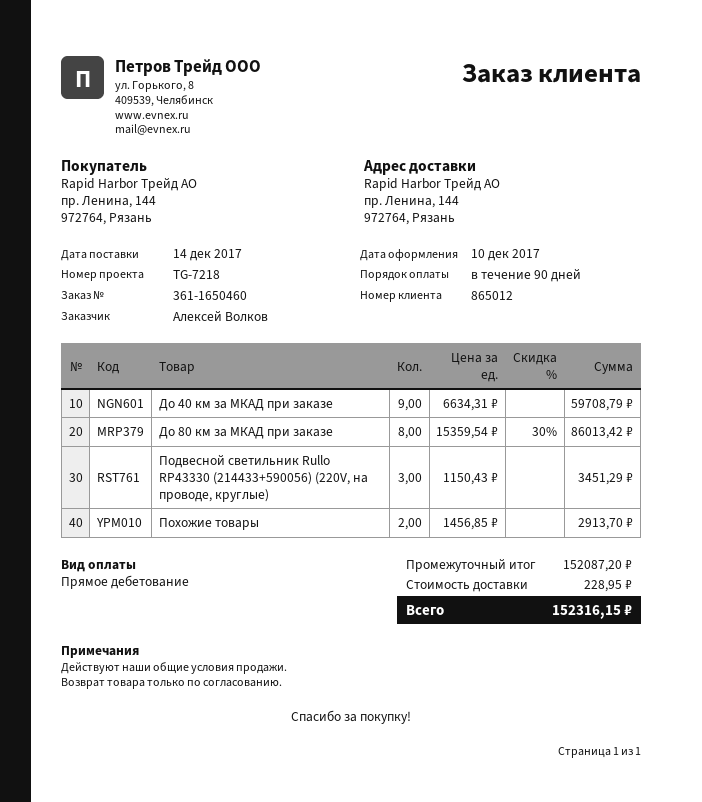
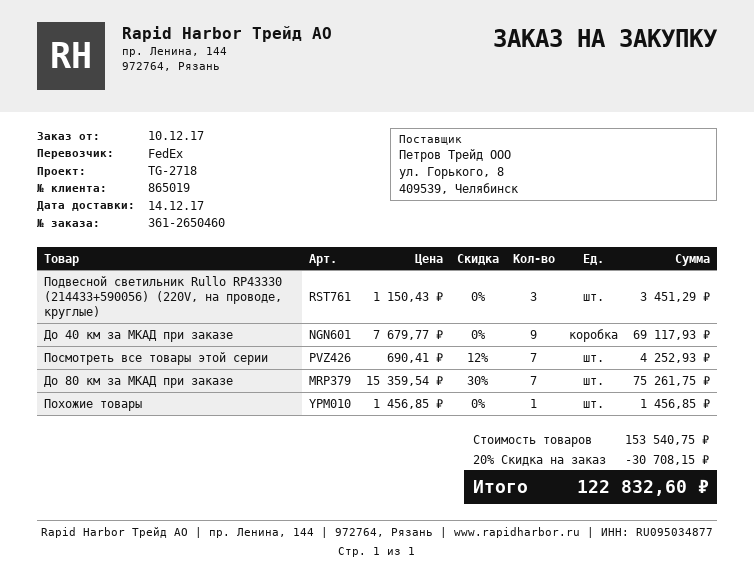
order number: 361-1650460 -> 361-2650460
customer number: 865012 -> 865019
reference: TG-7218 -> TG-2718
До 40 км за МКАД при заказе: 9 x 6634.31 = 59708.79 -> 9 x 7679.77 = 69117.93
До 80 км за МКАД при заказе: 8 x 15359.54 - 30% = 86013.42 -> 7 x 15359.54 - 30% = 75261.75
Похожие товары: 2 x 1456.85 = 2913.70 -> 1 x 1456.85 = 1456.85
Посмотреть все товары этой серии: none -> 7 x 690.41 - 12% = 4252.93
subtotal: 152087.20 -> 153540.75
discount: none -> 20% = 30708.15
shipping: 228.95 -> none
total: 152316.15 -> 122832.60

